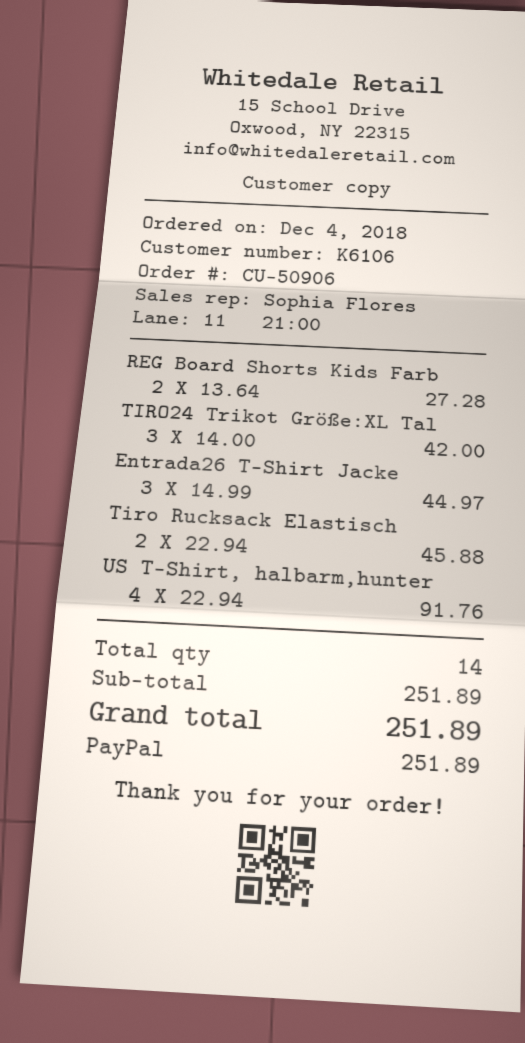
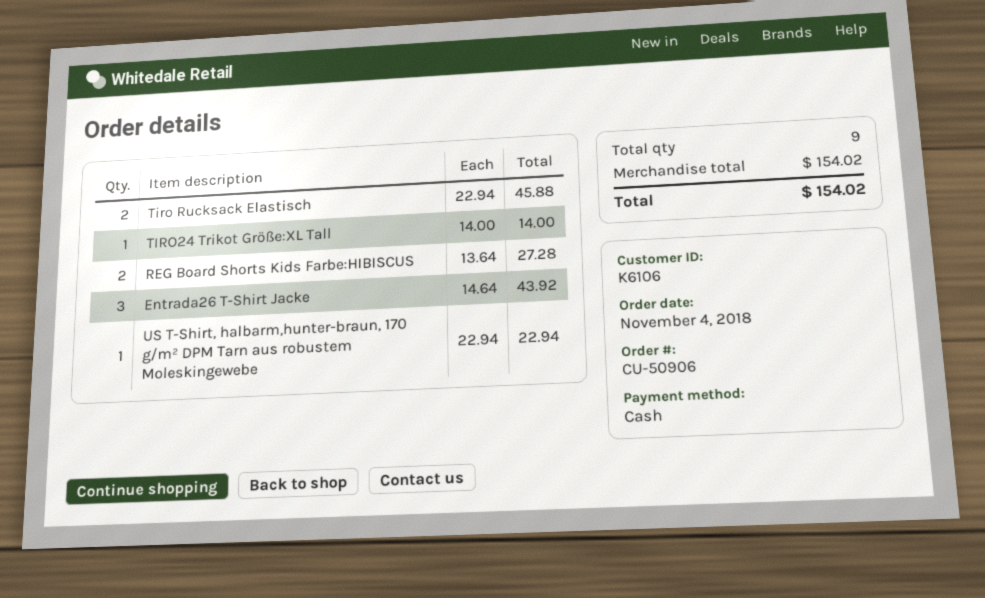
order date: 2018-12-04 -> 2018-11-04
payment method: PayPal -> cash
TIRO24 Trikot Größe:XL Tal: 3 x 14.00 = 42.00 -> 1 x 14.00 = 14.00
Entrada26 T-Shirt Jacke: 3 x 14.99 = 44.97 -> 3 x 14.64 = 43.92
US T-Shirt, halbarm,hunter: 4 x 22.94 = 91.76 -> 1 x 22.94 = 22.94
total quantity: 14 -> 9
subtotal: 251.89 -> 154.02
total: 251.89 -> 154.02

